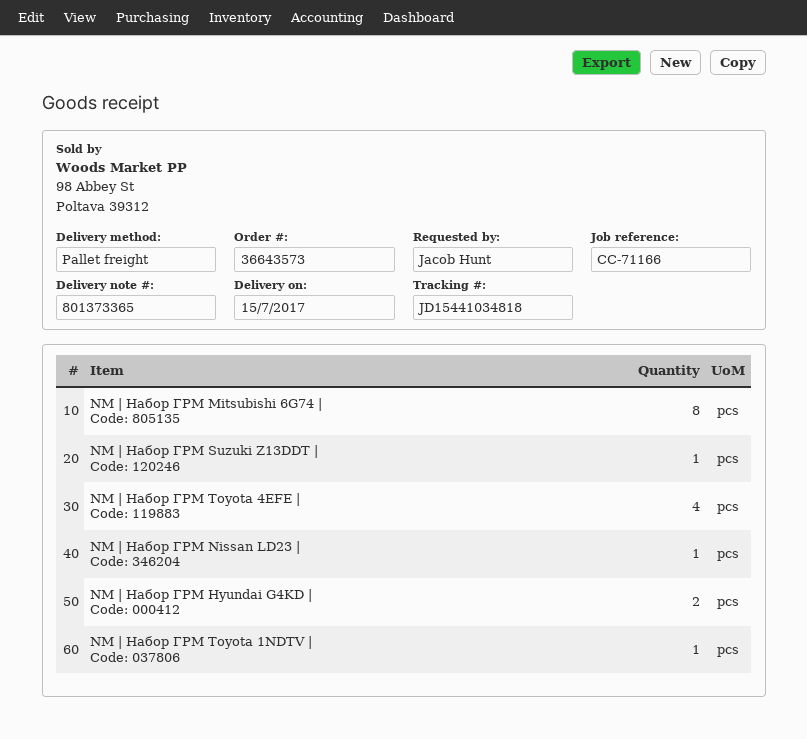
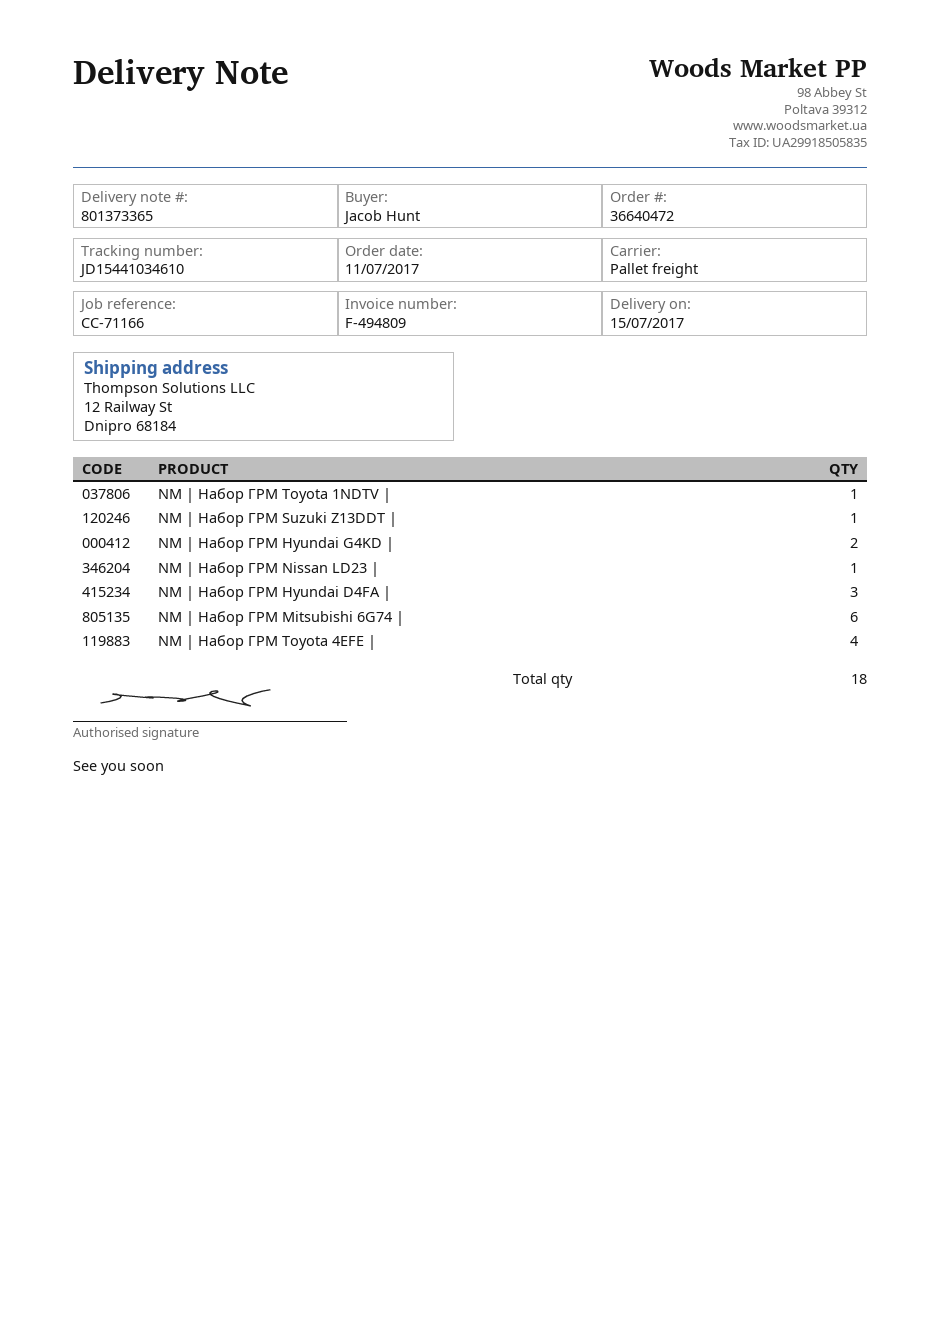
order number: 36643573 -> 36640472
tracking number: JD15441034818 -> JD15441034610
NM | Набор ГРМ Mitsubishi 6G74 |: 8 -> 6
NM | Набор ГРМ Hyundai D4FA |: none -> 3

